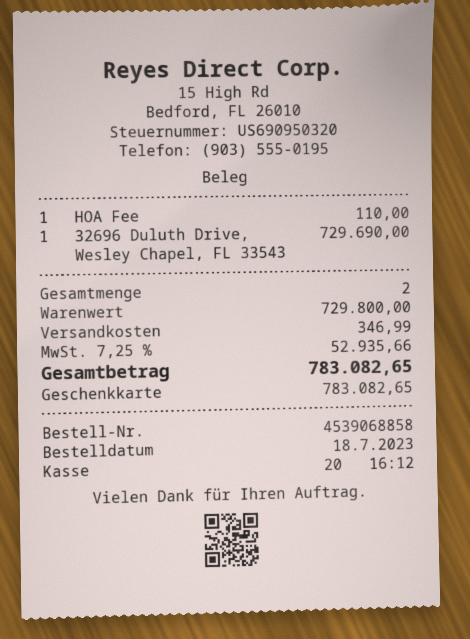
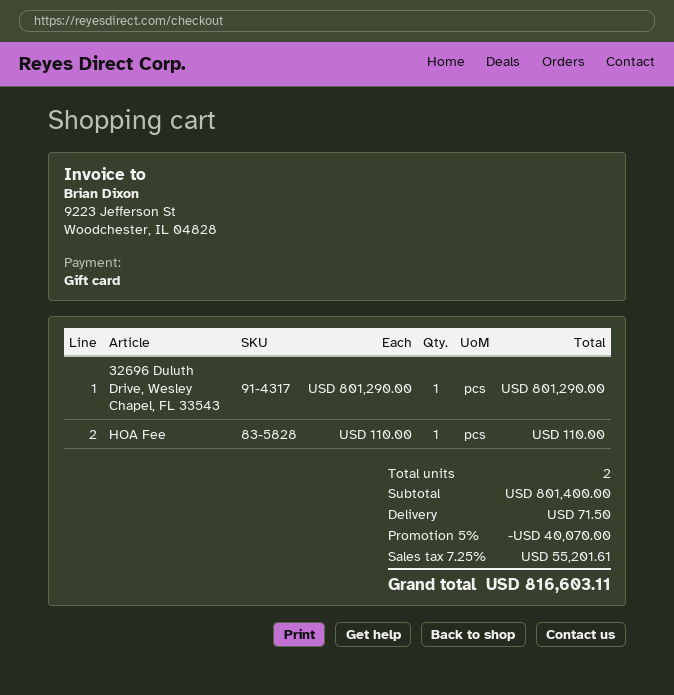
32696 Duluth Drive, Wesley Chapel, FL 33543: 1 for 729690.00 -> 1 for 801290.00
subtotal: 729800.00 -> 801400.00
discount: none -> 5% = 40070.00
shipping: 346.99 -> 71.50
tax: 7.25% = 52935.66 -> 7.25% = 55201.61
total: 783082.65 -> 816603.11

